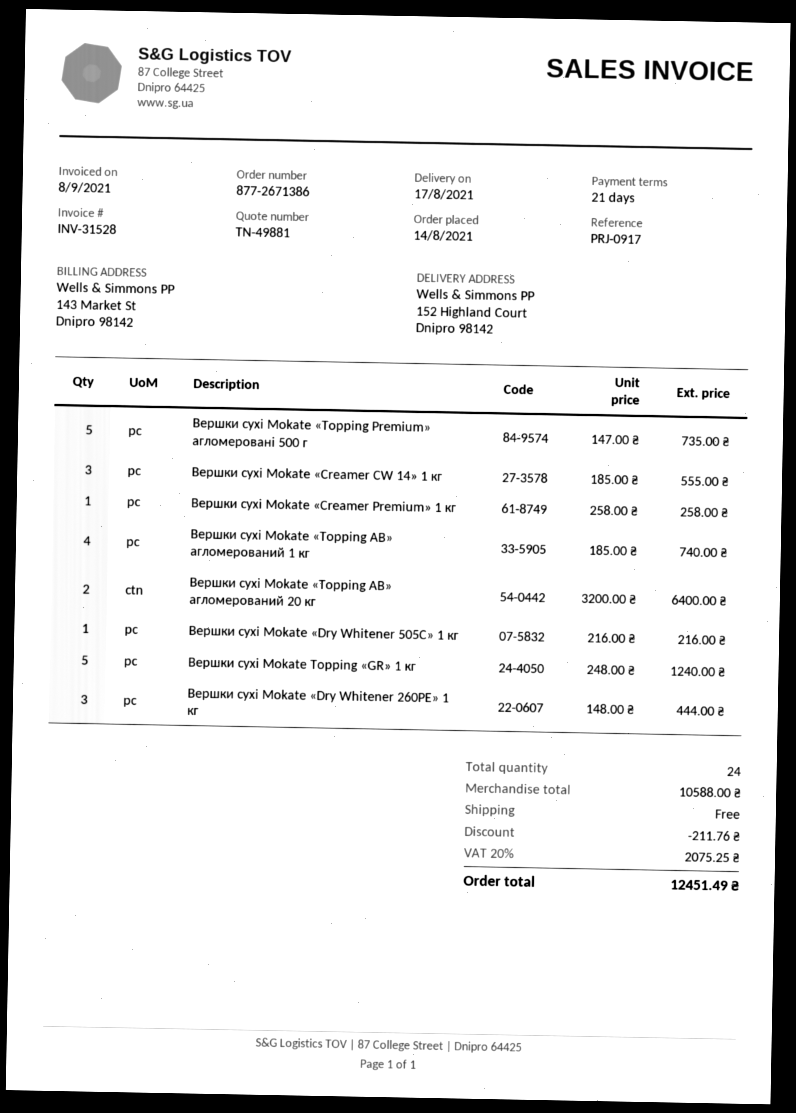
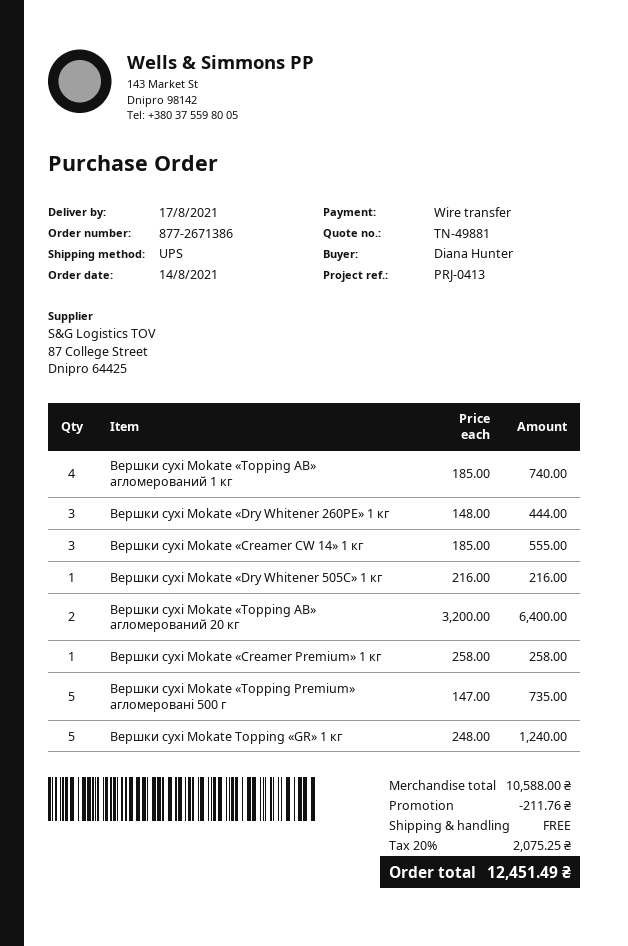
reference: PRJ-0917 -> PRJ-0413

